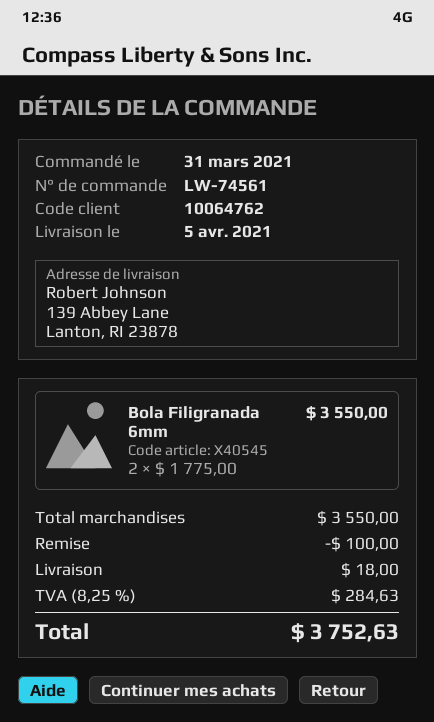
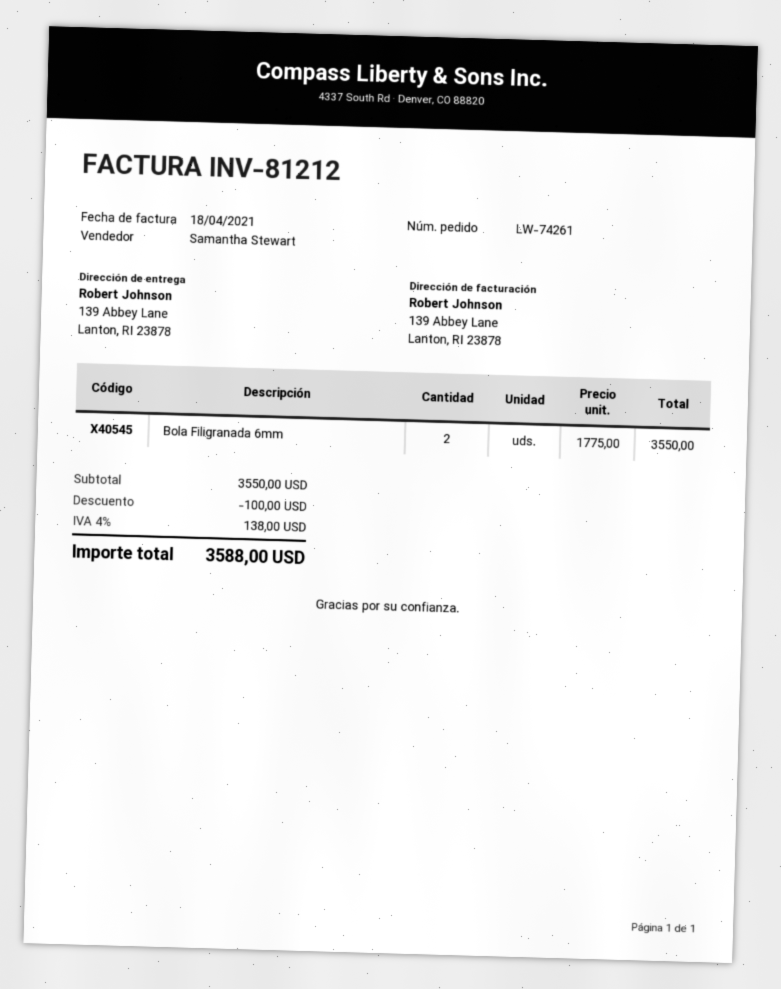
order number: LW-74561 -> LW-74261
shipping: 18.00 -> none
tax: 8.25% = 284.63 -> 4% = 138.00
total: 3752.63 -> 3588.00

